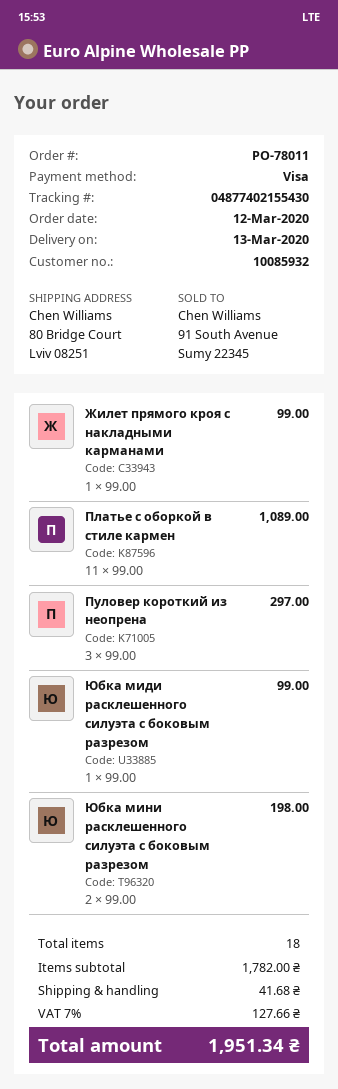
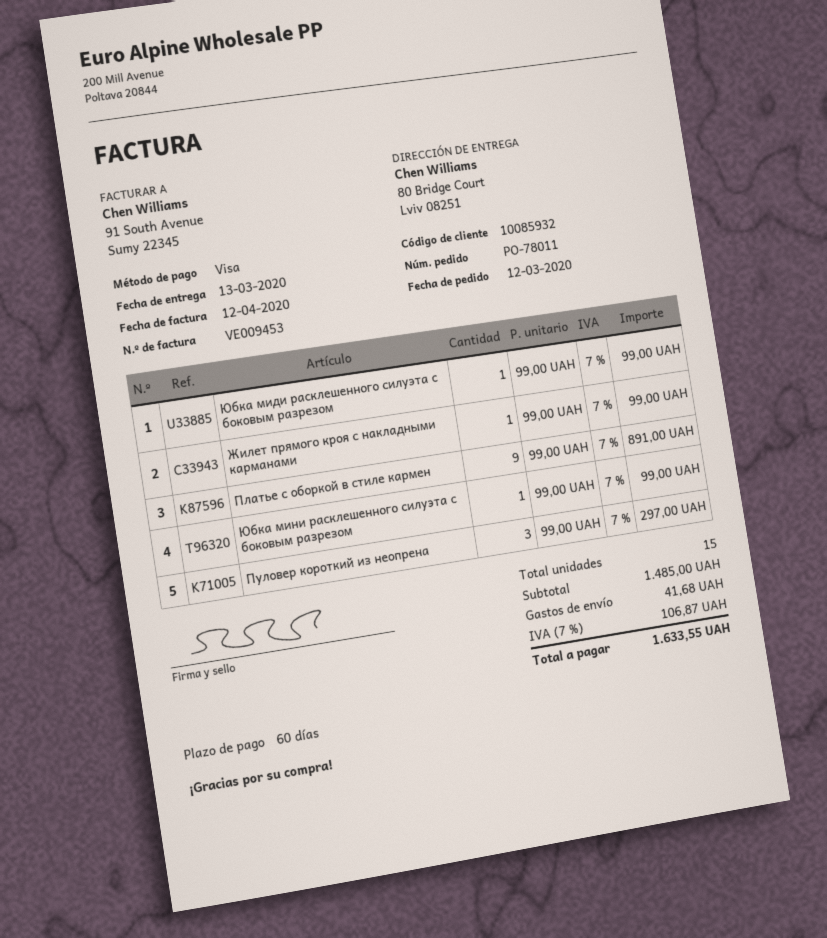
Платье с оборкой в стиле кармен: 11 x 99.00 = 1089.00 -> 9 x 99.00 = 891.00
Юбка мини расклешенного силуэта с боковым разрезом: 2 x 99.00 = 198.00 -> 1 x 99.00 = 99.00
total quantity: 18 -> 15
subtotal: 1782.00 -> 1485.00
tax: 7% = 127.66 -> 7% = 106.87
total: 1951.34 -> 1633.55

